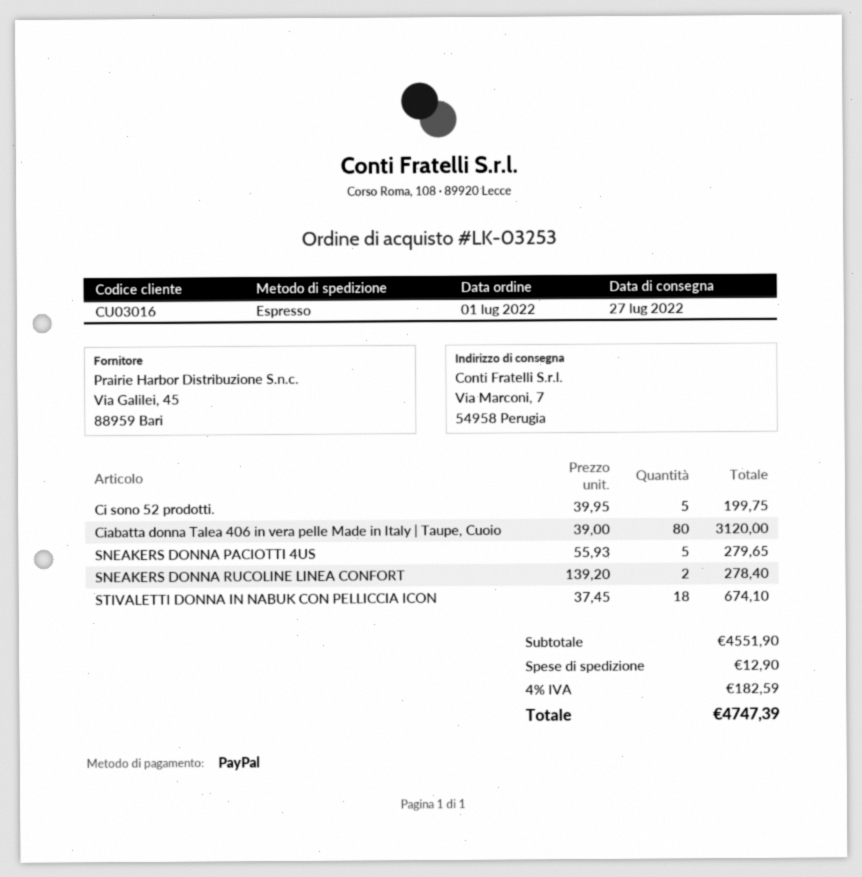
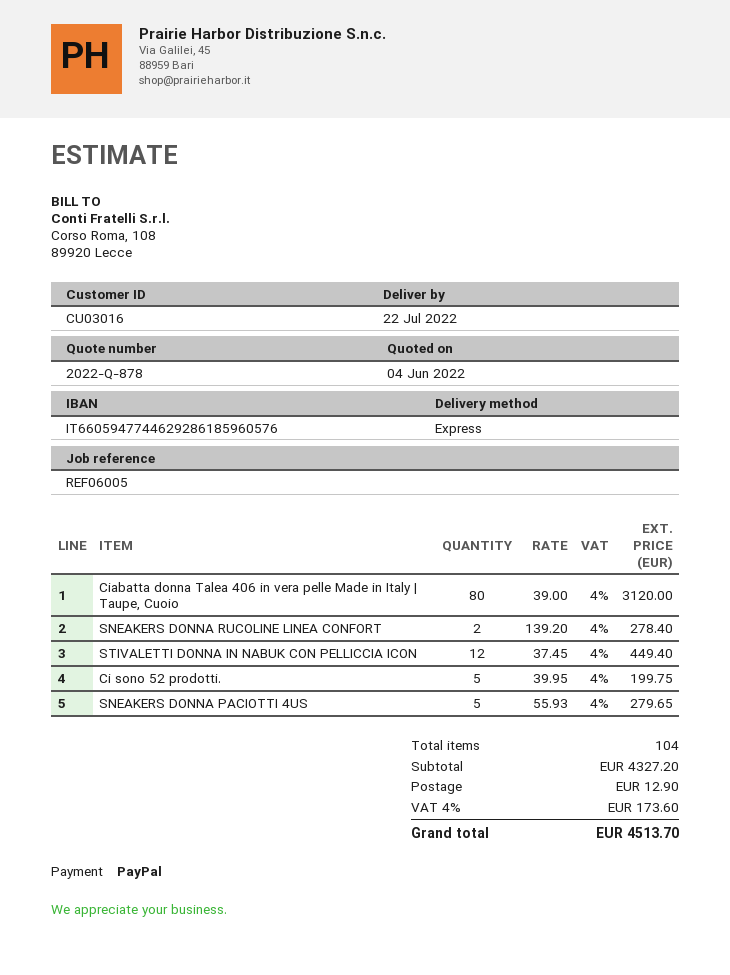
delivery date: 2022-07-27 -> 2022-07-22
STIVALETTI DONNA IN NABUK CON PELLICCIA ICON: 18 x 37.45 = 674.10 -> 12 x 37.45 = 449.40
subtotal: 4551.90 -> 4327.20
tax: 4% = 182.59 -> 4% = 173.60
total: 4747.39 -> 4513.70

